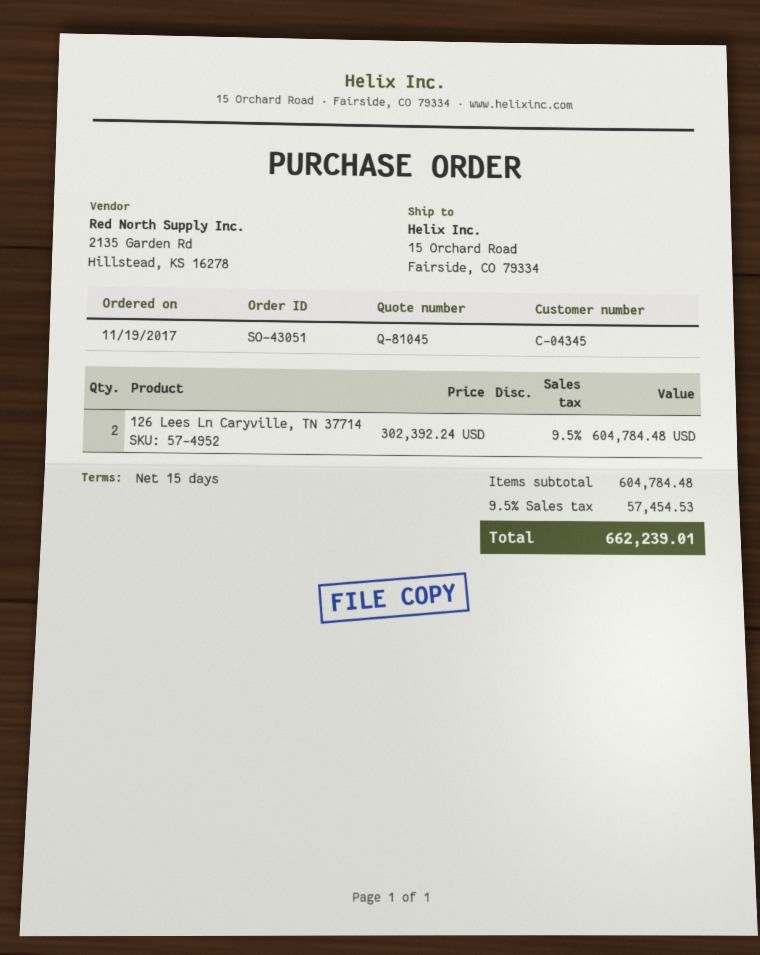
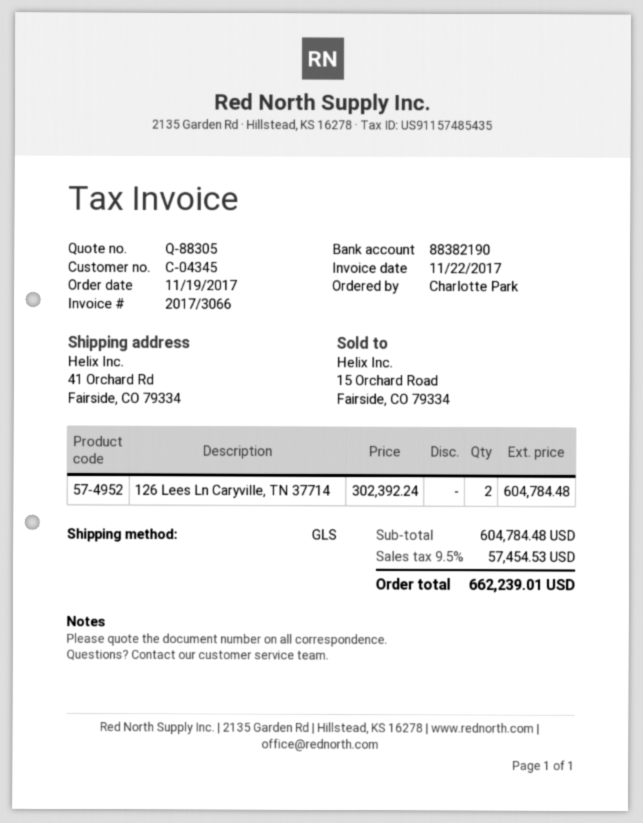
quote number: Q-81045 -> Q-88305
ship to: 15 Orchard Road, Fairside, CO 79334 -> 41 Orchard Rd, Fairside, CO 79334

